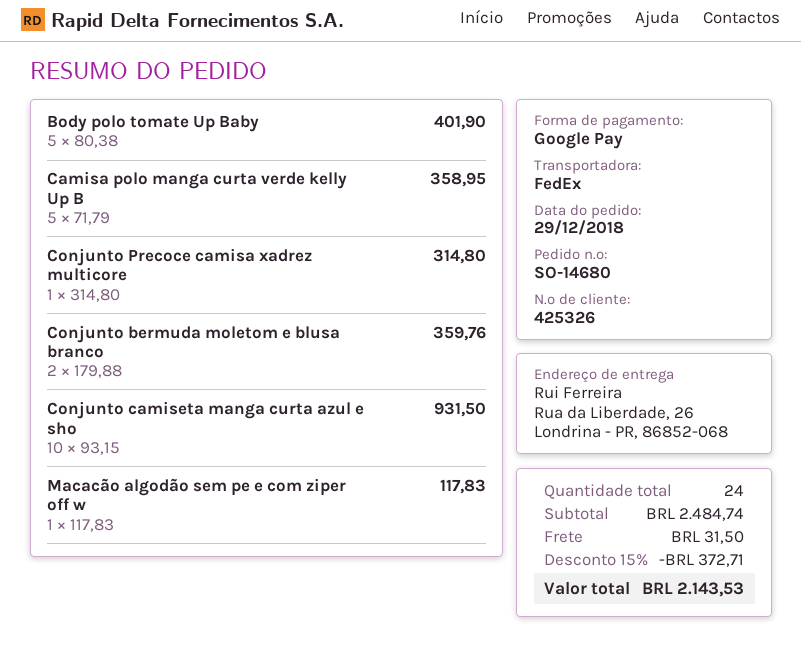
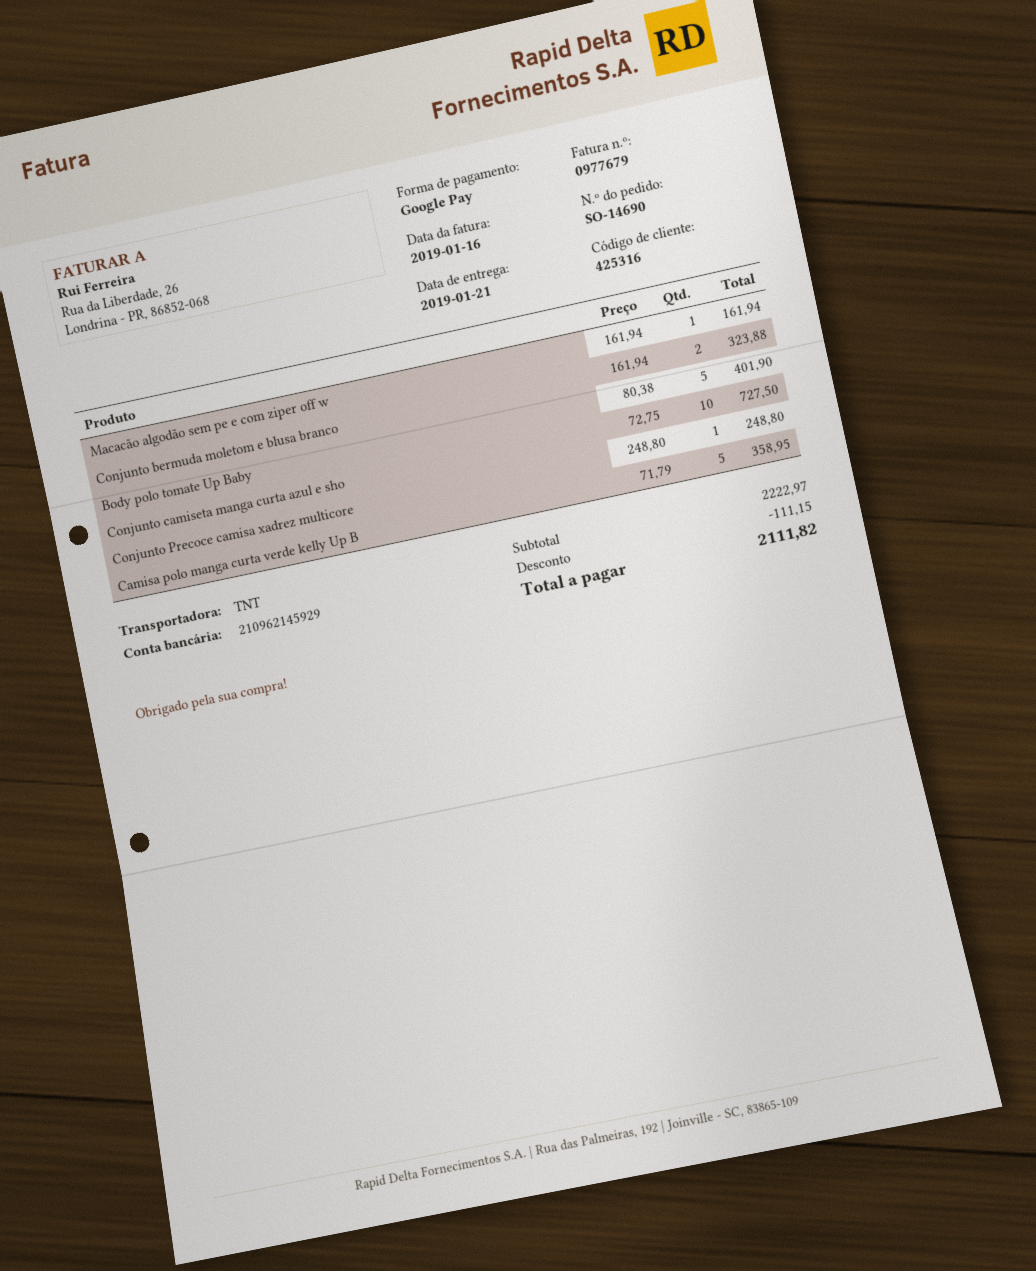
order number: SO-14680 -> SO-14690
customer number: 425326 -> 425316
shipping method: FedEx -> TNT
Conjunto Precoce camisa xadrez multicore: 1 x 314.80 = 314.80 -> 1 x 248.80 = 248.80
Conjunto bermuda moletom e blusa branco: 2 x 179.88 = 359.76 -> 2 x 161.94 = 323.88
Conjunto camiseta manga curta azul e sho: 10 x 93.15 = 931.50 -> 10 x 72.75 = 727.50
Macacão algodão sem pe e com ziper off w: 1 x 117.83 = 117.83 -> 1 x 161.94 = 161.94
subtotal: 2484.74 -> 2222.97
discount: 372.71 -> 111.15
shipping: 31.50 -> none
total: 2143.53 -> 2111.82

